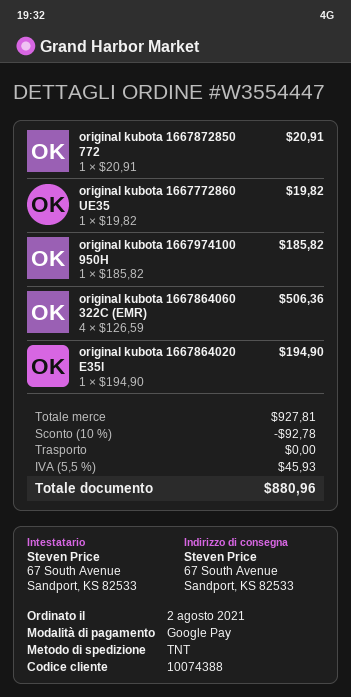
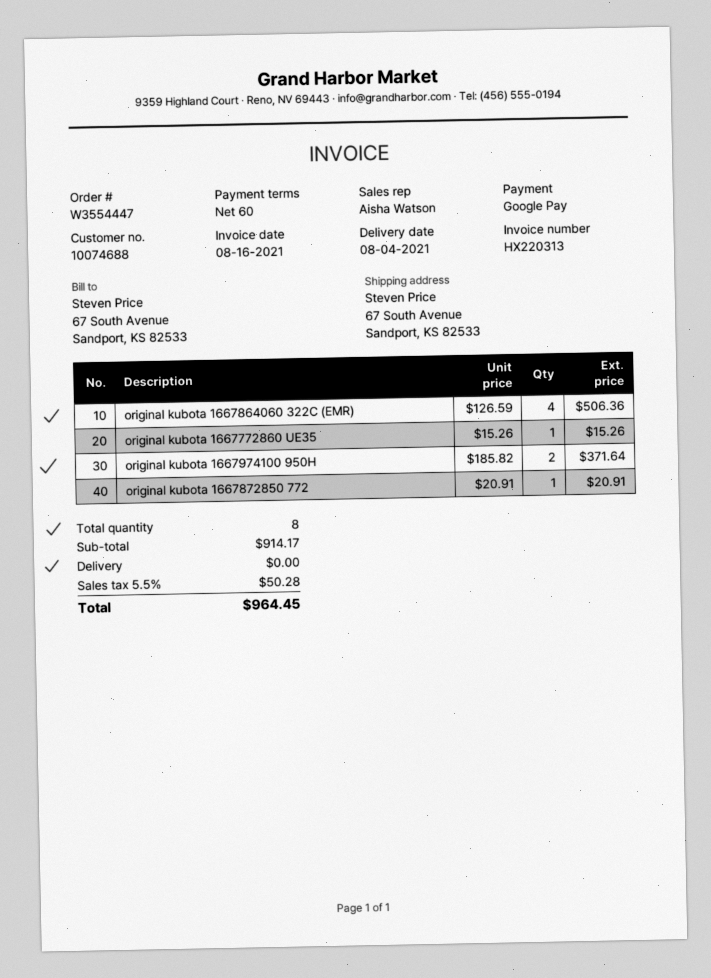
customer number: 10074388 -> 10074688
original kubota 1667772860 UE35: 1 x 19.82 = 19.82 -> 1 x 15.26 = 15.26
original kubota 1667974100 950H: 1 x 185.82 = 185.82 -> 2 x 185.82 = 371.64
original kubota 1667864020 E35l: 1 x 194.90 = 194.90 -> none
subtotal: 927.81 -> 914.17
discount: 10% = 92.78 -> none
tax: 5.5% = 45.93 -> 5.5% = 50.28
total: 880.96 -> 964.45

